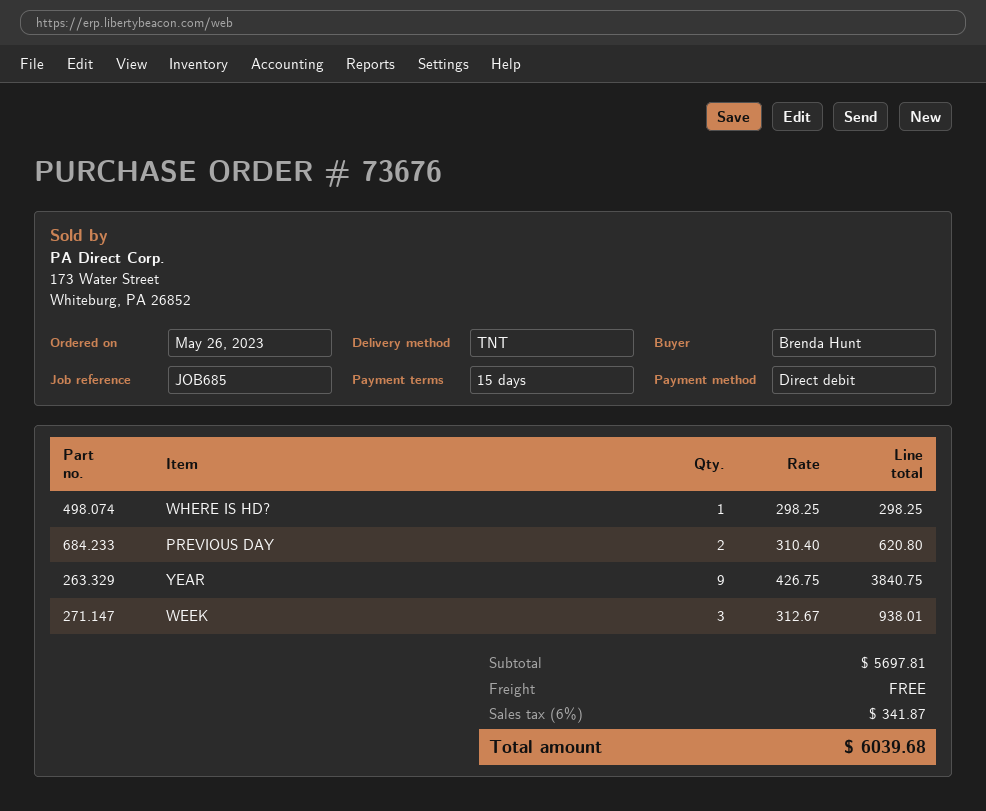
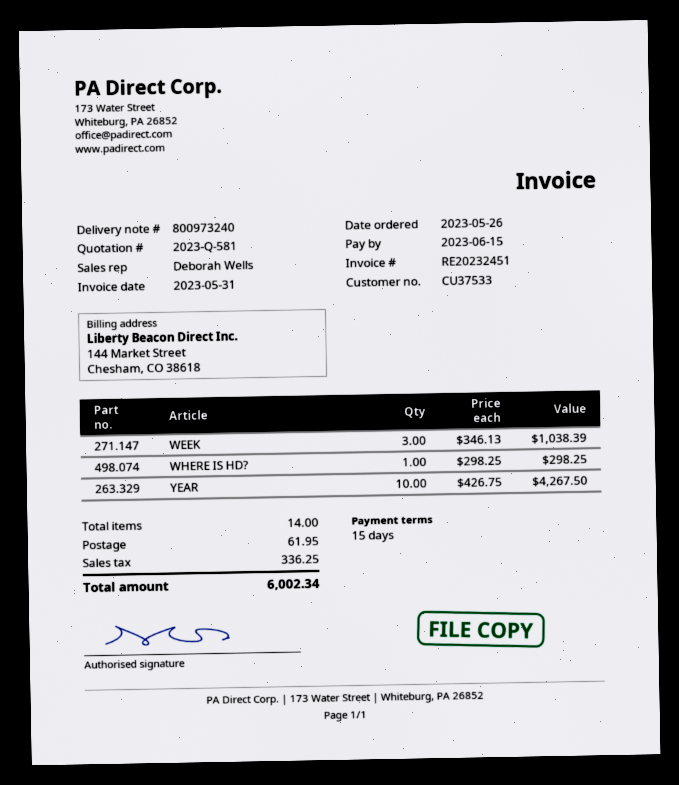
PREVIOUS DAY: 2 x 310.40 = 620.80 -> none
YEAR: 9 x 426.75 = 3840.75 -> 10 x 426.75 = 4267.50
WEEK: 3 x 312.67 = 938.01 -> 3 x 346.13 = 1038.39
shipping: 0.00 -> 61.95
tax: 341.87 -> 336.25
total: 6039.68 -> 6002.34

